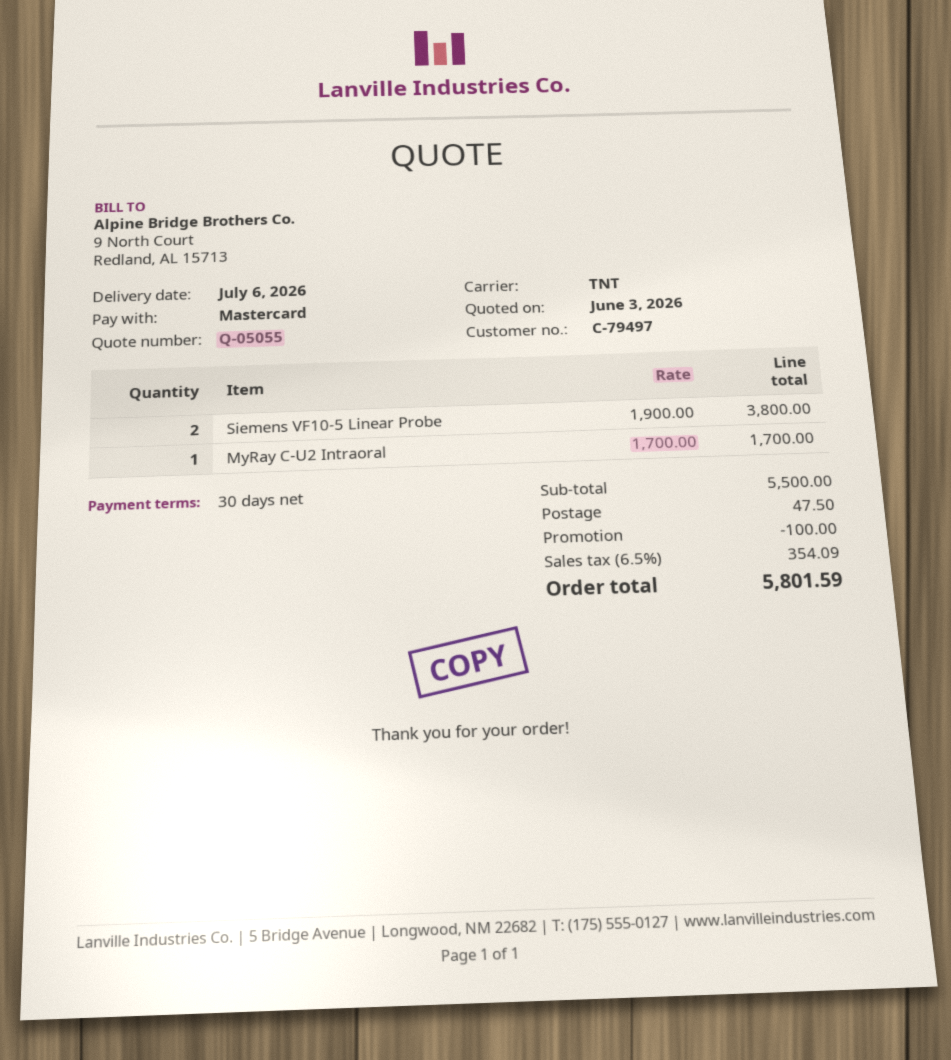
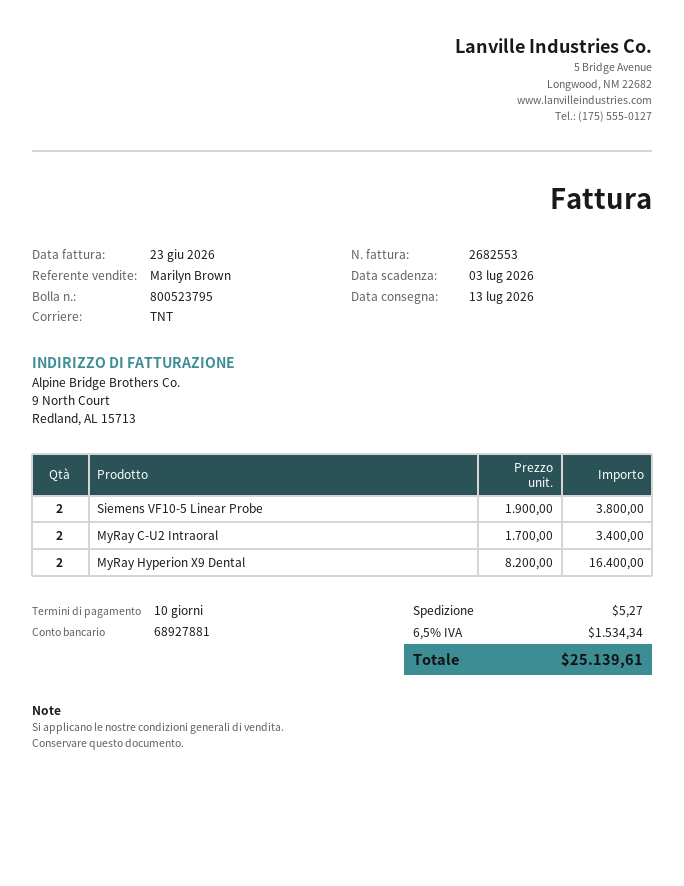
delivery date: 2026-07-06 -> 2026-07-13
payment terms: 30 days -> 10 days
MyRay C-U2 Intraoral: 1 x 1700.00 = 1700.00 -> 2 x 1700.00 = 3400.00
MyRay Hyperion X9 Dental: none -> 2 x 8200.00 = 16400.00
discount: 100.00 -> none
shipping: 47.50 -> 5.27
tax: 6.5% = 354.09 -> 6.5% = 1534.34
total: 5801.59 -> 25139.61

